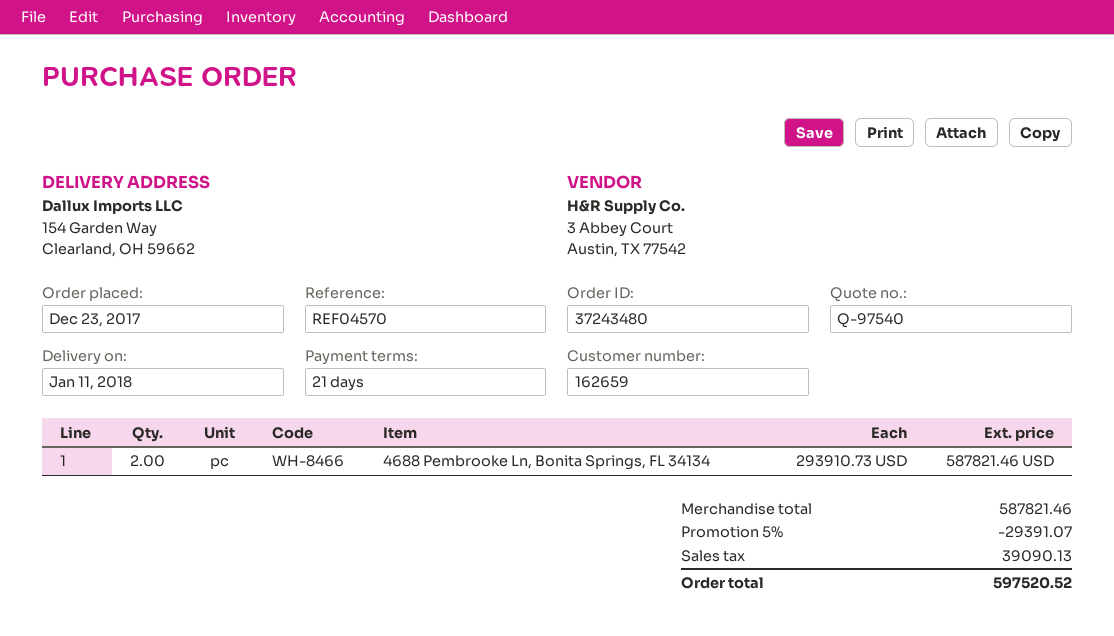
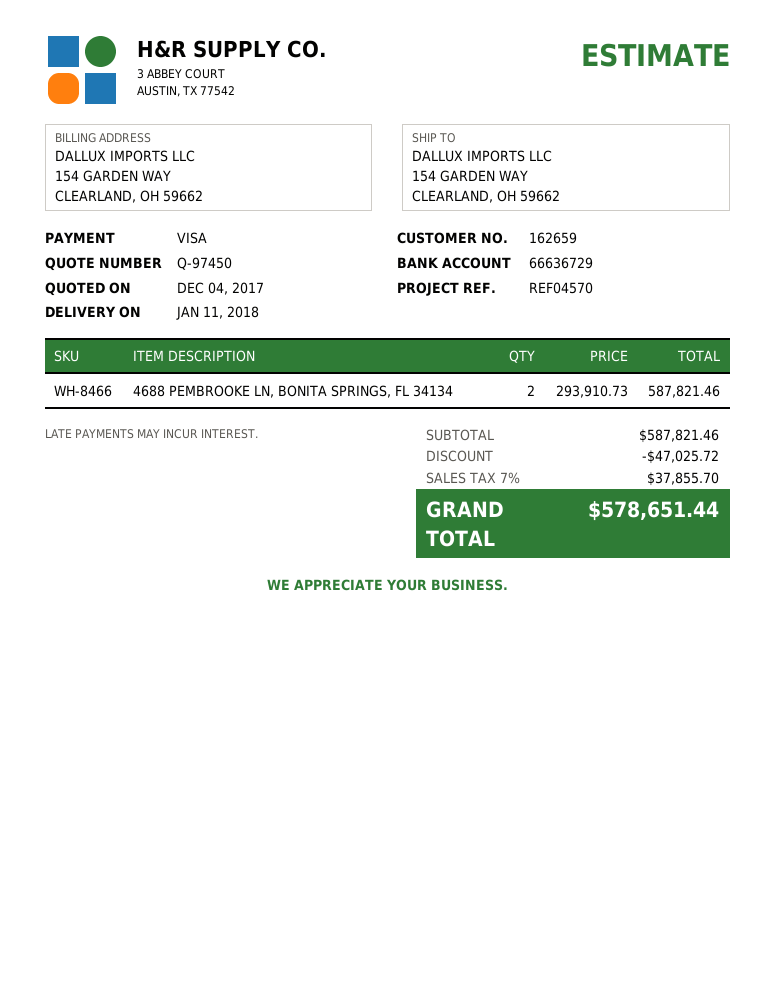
quote number: Q-97540 -> Q-97450
discount: 29391.07 -> 47025.72
tax: 39090.13 -> 37855.70
total: 597520.52 -> 578651.44

